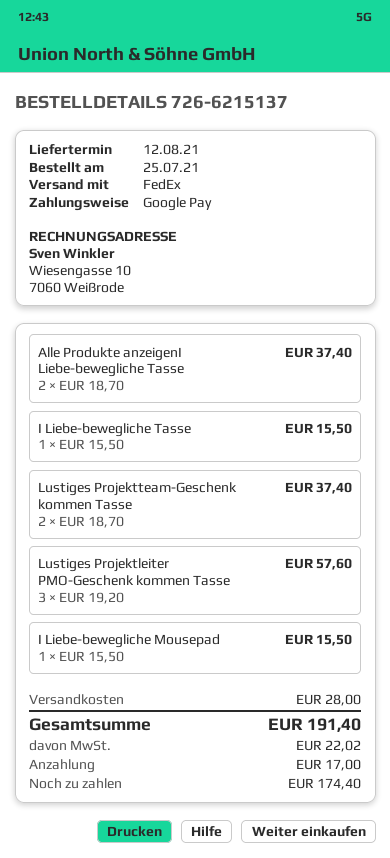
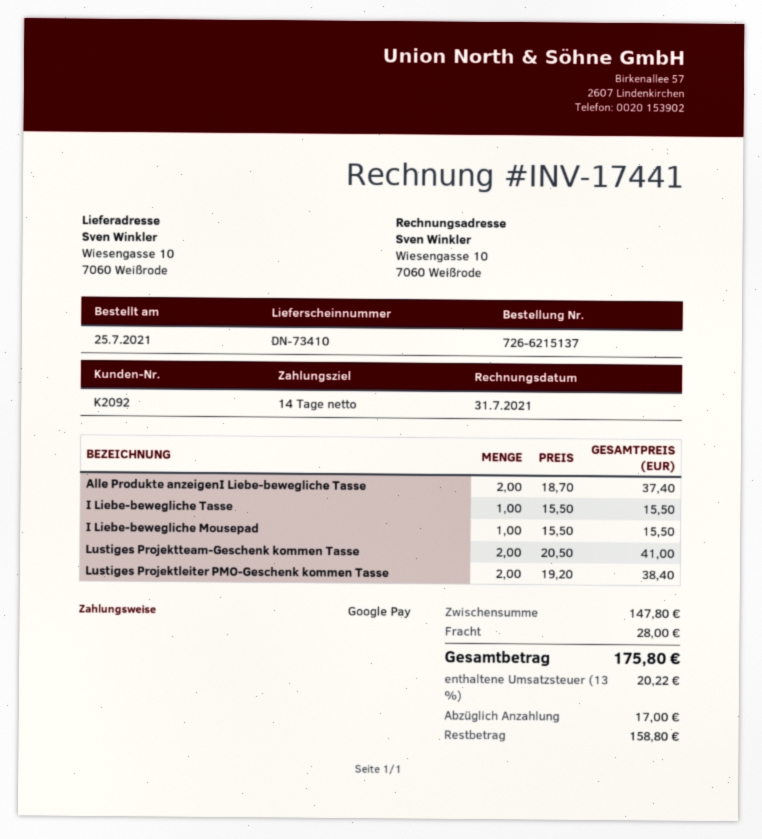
Lustiges Projektteam-Geschenk kommen Tasse: 2 x 18.70 = 37.40 -> 2 x 20.50 = 41.00
Lustiges Projektleiter PMO-Geschenk kommen Tasse: 3 x 19.20 = 57.60 -> 2 x 19.20 = 38.40
tax: 22.02 -> 20.22
total: 191.40 -> 175.80
balance: 174.40 -> 158.80

